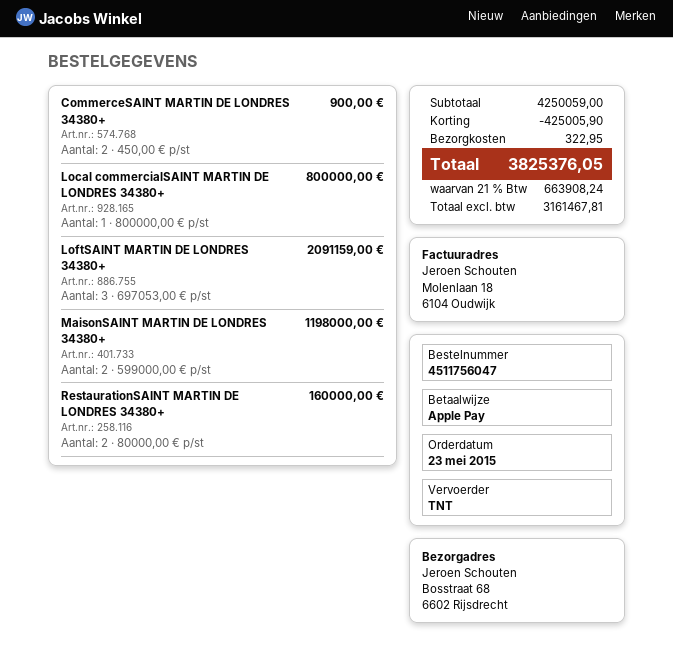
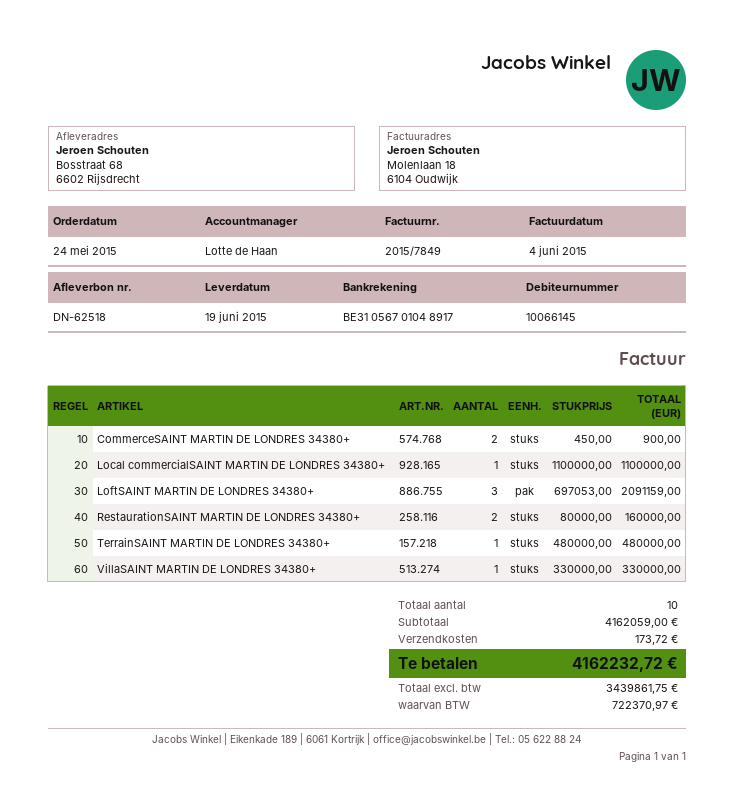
order date: 2015-05-23 -> 2015-05-24
Local commercialSAINT MARTIN DE LONDRES 34380+: 1 x 800000.00 = 800000.00 -> 1 x 1100000.00 = 1100000.00
MaisonSAINT MARTIN DE LONDRES 34380+: 2 x 599000.00 = 1198000.00 -> none
TerrainSAINT MARTIN DE LONDRES 34380+: none -> 1 x 480000.00 = 480000.00
VillaSAINT MARTIN DE LONDRES 34380+: none -> 1 x 330000.00 = 330000.00
subtotal: 4250059.00 -> 4162059.00
discount: 425005.90 -> none
shipping: 322.95 -> 173.72
net: 3161467.81 -> 3439861.75
tax: 663908.24 -> 722370.97
total: 3825376.05 -> 4162232.72

